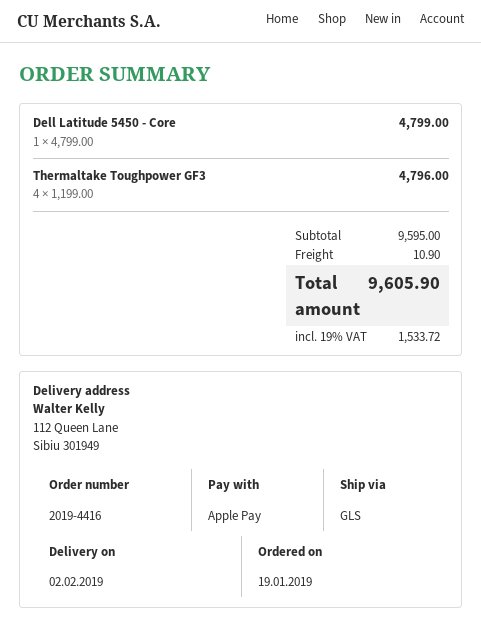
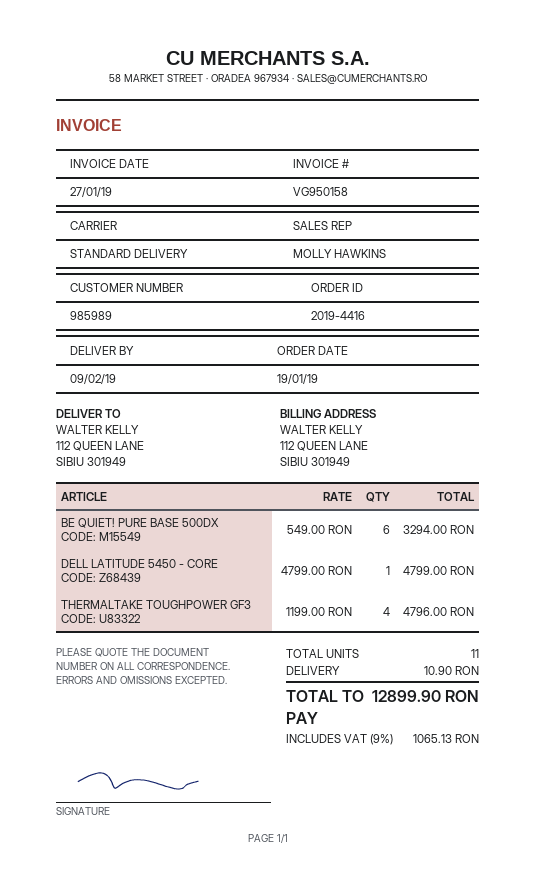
delivery date: 2019-02-02 -> 2019-02-09
shipping method: GLS -> standard
BE QUIET! PURE BASE 500DX: none -> 6 x 549.00 = 3294.00
tax: 19% = 1533.72 -> 9% = 1065.13
total: 9605.90 -> 12899.90

